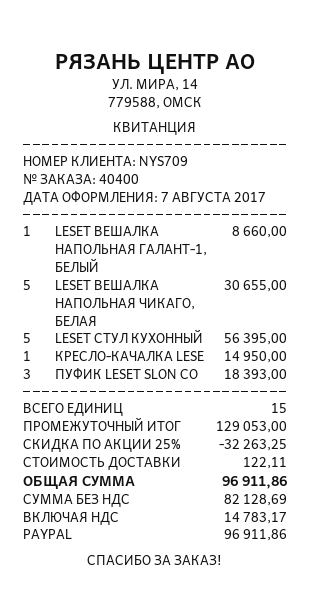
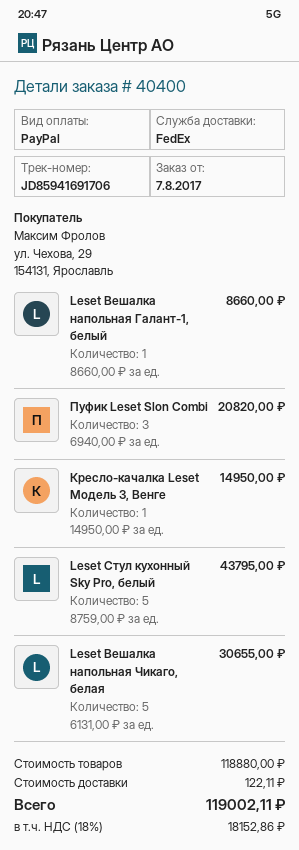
LESET СТУЛ КУХОННЫЙ: 5 for 56395.00 -> 5 for 43795.00
ПУФИК LESET SLON CO: 3 for 18393.00 -> 3 for 20820.00
subtotal: 129053.00 -> 118880.00
discount: 25% = 32263.25 -> none
tax: 14783.17 -> 18152.86
total: 96911.86 -> 119002.11

